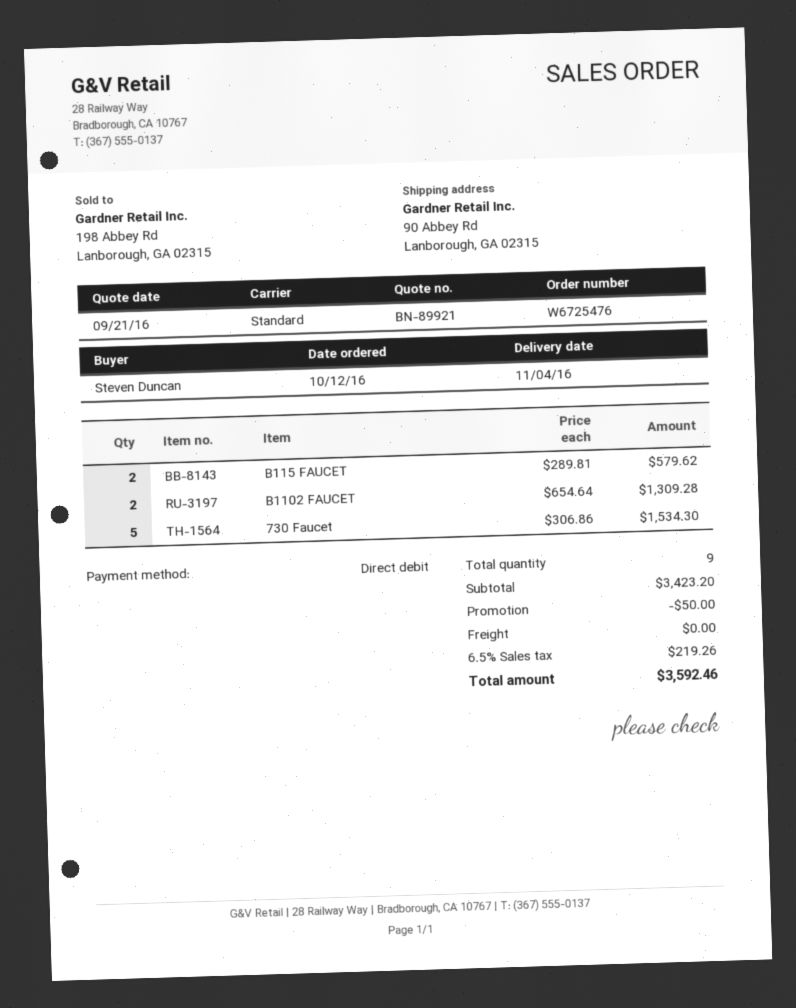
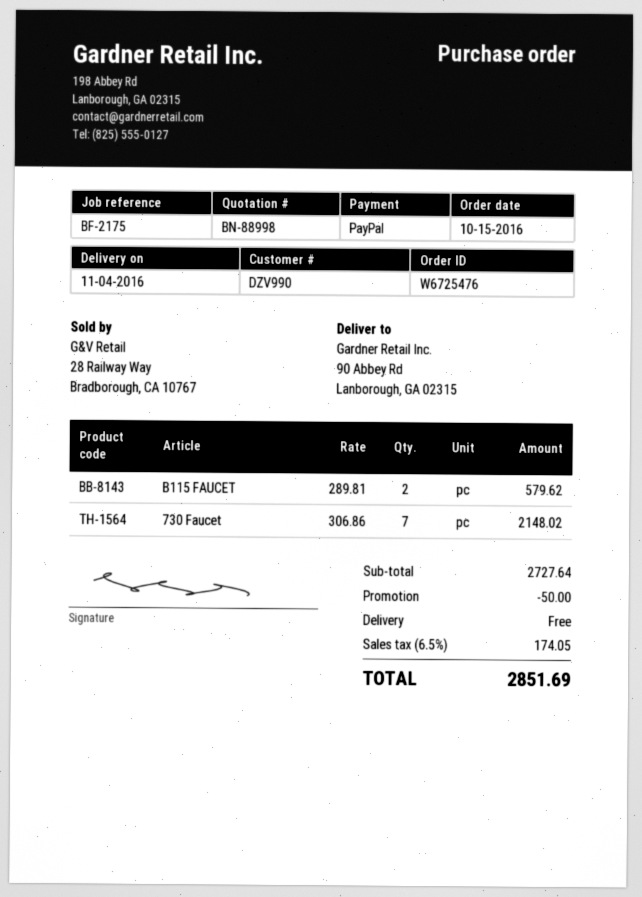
quote number: BN-89921 -> BN-88998
order date: 2016-10-12 -> 2016-10-15
payment method: direct debit -> PayPal
B1102 FAUCET: 2 x 654.64 = 1309.28 -> none
730 Faucet: 5 x 306.86 = 1534.30 -> 7 x 306.86 = 2148.02
subtotal: 3423.20 -> 2727.64
tax: 6.5% = 219.26 -> 6.5% = 174.05
total: 3592.46 -> 2851.69

